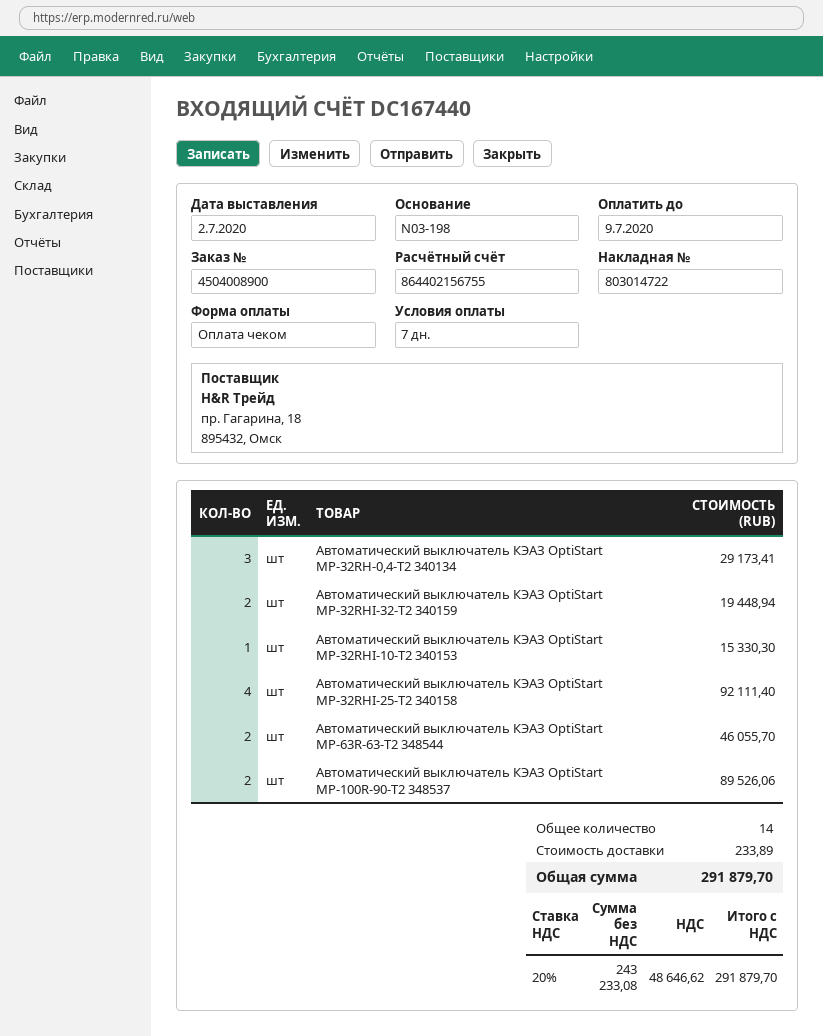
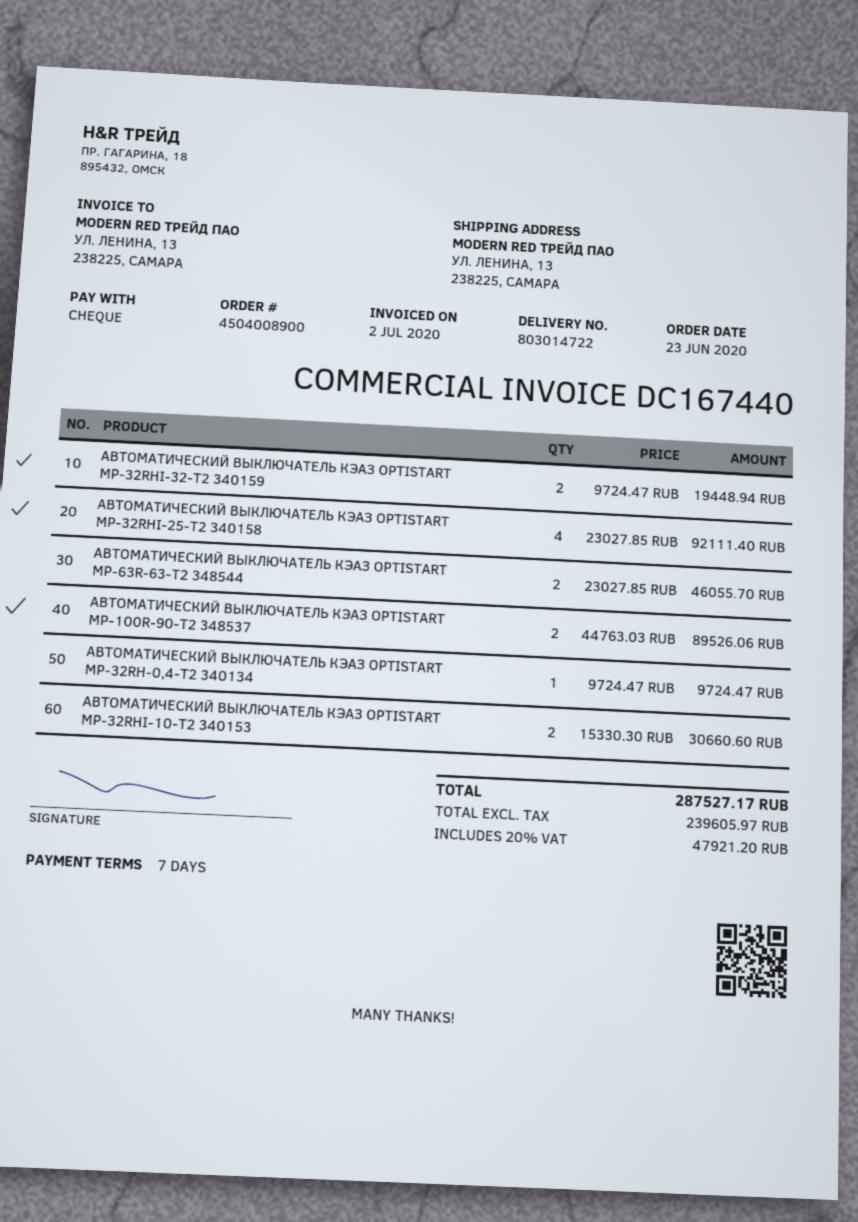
Автоматический выключатель КЭАЗ OptiStart MP-32RH-0,4-T2 340134: 3 for 29173.41 -> 1 for 9724.47
Автоматический выключатель КЭАЗ OptiStart MP-32RHI-10-T2 340153: 1 for 15330.30 -> 2 for 30660.60
shipping: 233.89 -> none
net: 243233.08 -> 239605.97
tax: 20% = 48646.62 -> 20% = 47921.20
total: 291879.70 -> 287527.17

